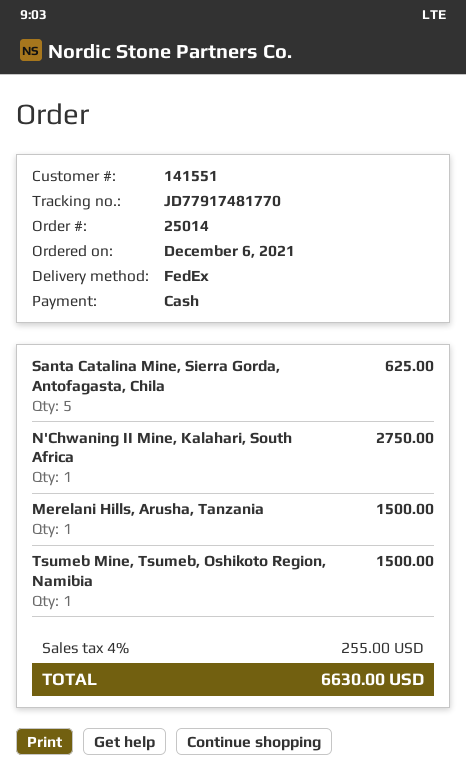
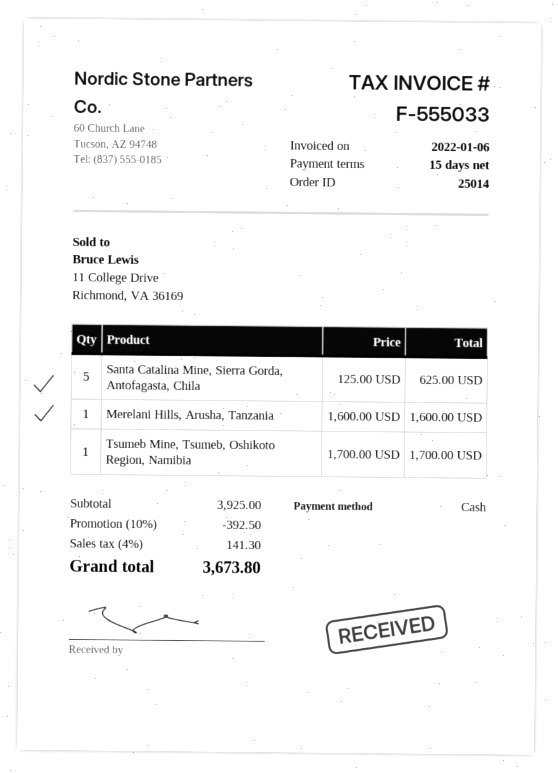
N'Chwaning II Mine, Kalahari, South Africa: 1 for 2750.00 -> none
Merelani Hills, Arusha, Tanzania: 1 for 1500.00 -> 1 for 1600.00
Tsumeb Mine, Tsumeb, Oshikoto Region, Namibia: 1 for 1500.00 -> 1 for 1700.00
discount: none -> 10% = 392.50
tax: 4% = 255.00 -> 4% = 141.30
total: 6630.00 -> 3673.80

